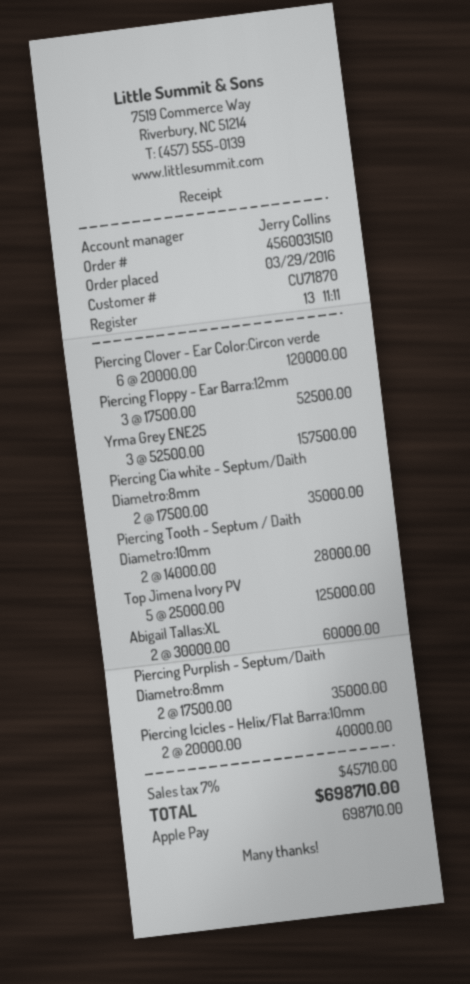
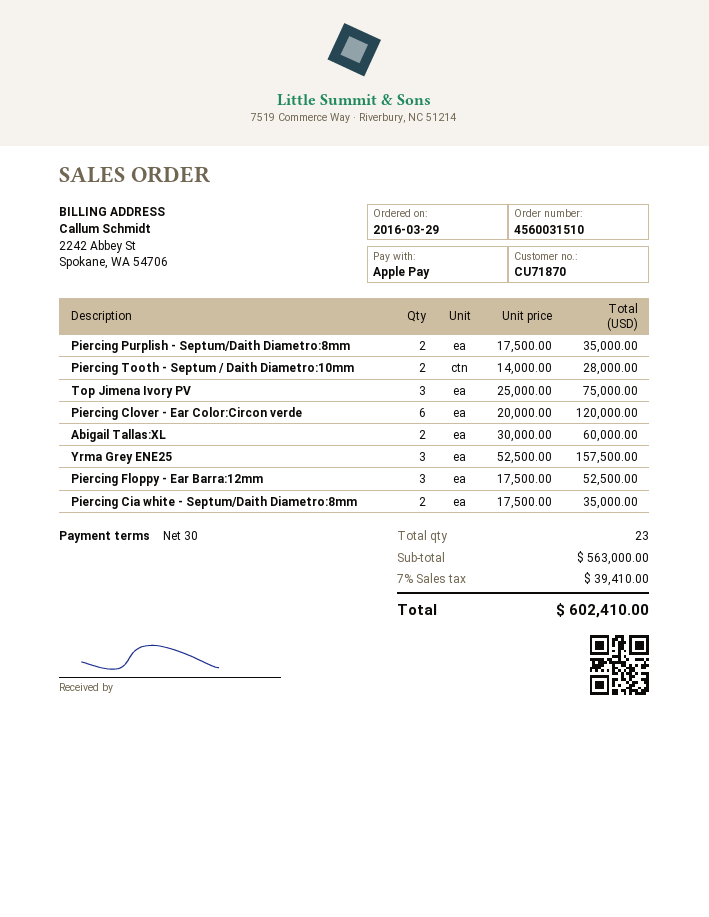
Top Jimena Ivory PV: 5 x 25000.00 = 125000.00 -> 3 x 25000.00 = 75000.00
Piercing Icicles - Helix/Flat Barra:10mm: 2 x 20000.00 = 40000.00 -> none
tax: 7% = 45710.00 -> 7% = 39410.00
total: 698710.00 -> 602410.00

